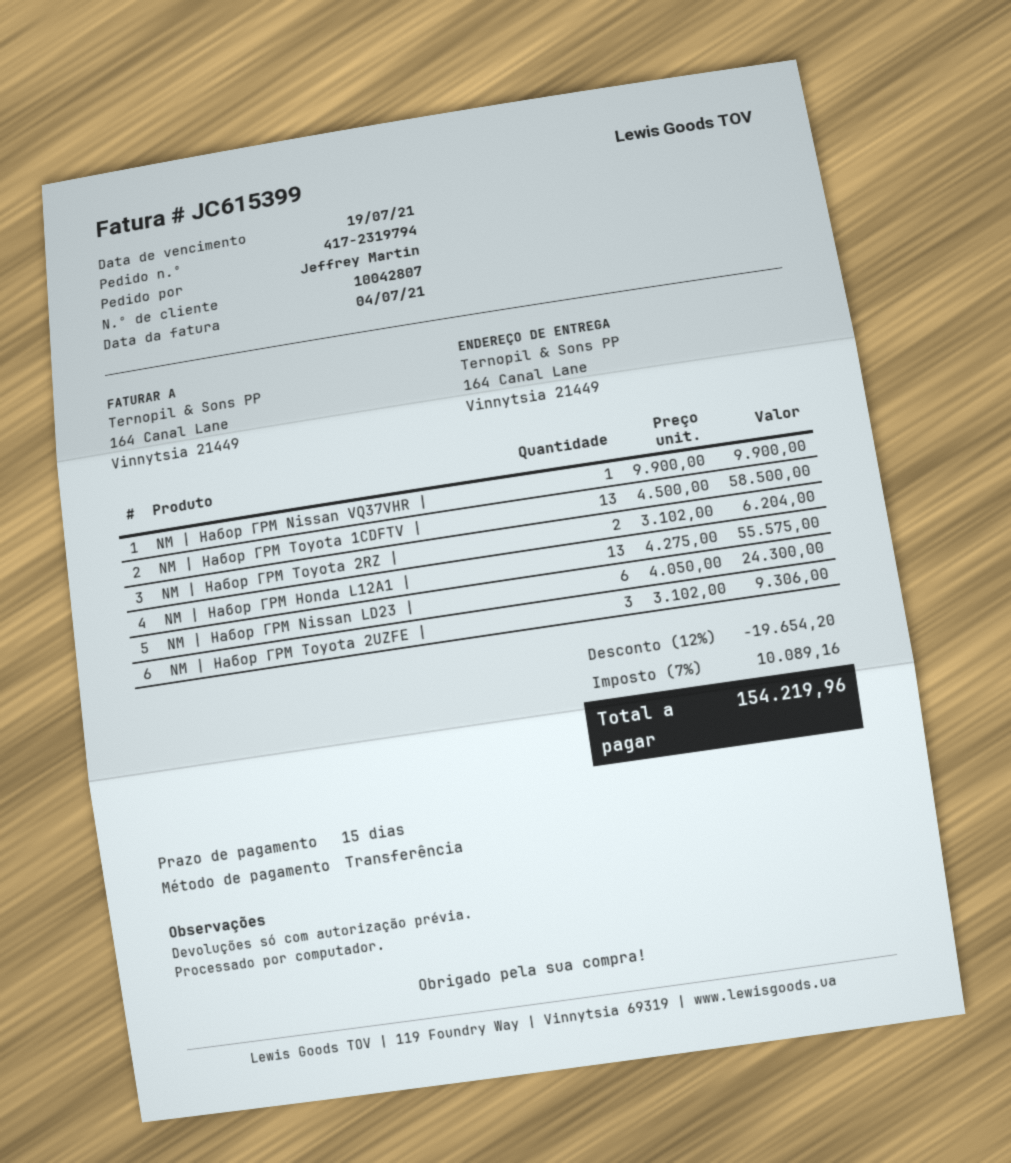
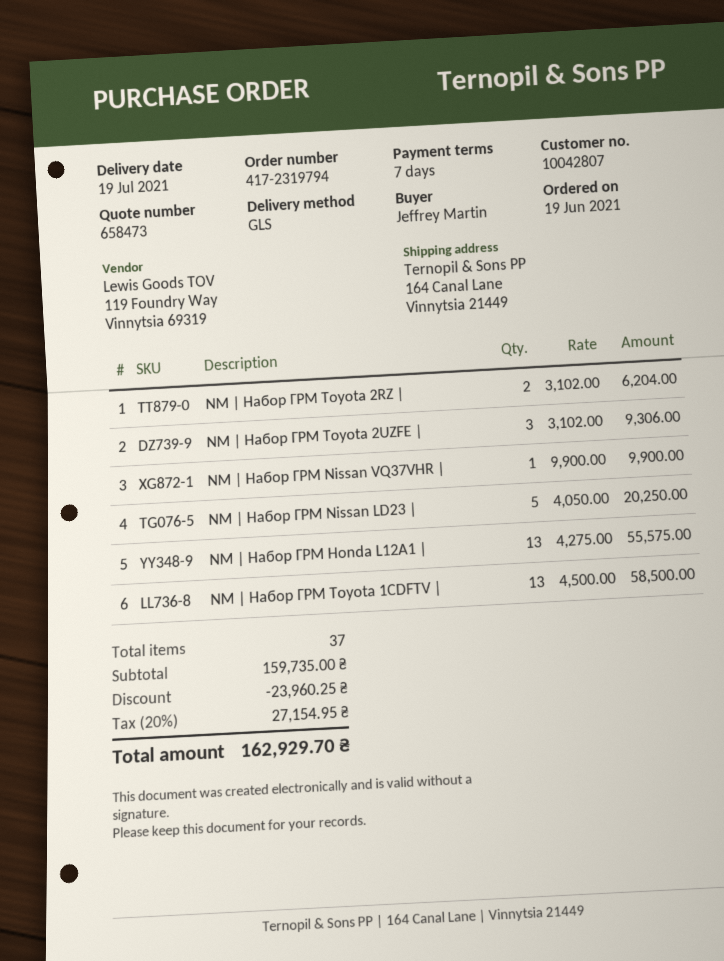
payment terms: 15 days -> 7 days
NM | Набор ГРМ Nissan LD23 |: 6 x 4050.00 = 24300.00 -> 5 x 4050.00 = 20250.00
discount: 19654.20 -> 23960.25
tax: 7% = 10089.16 -> 20% = 27154.95
total: 154219.96 -> 162929.70

